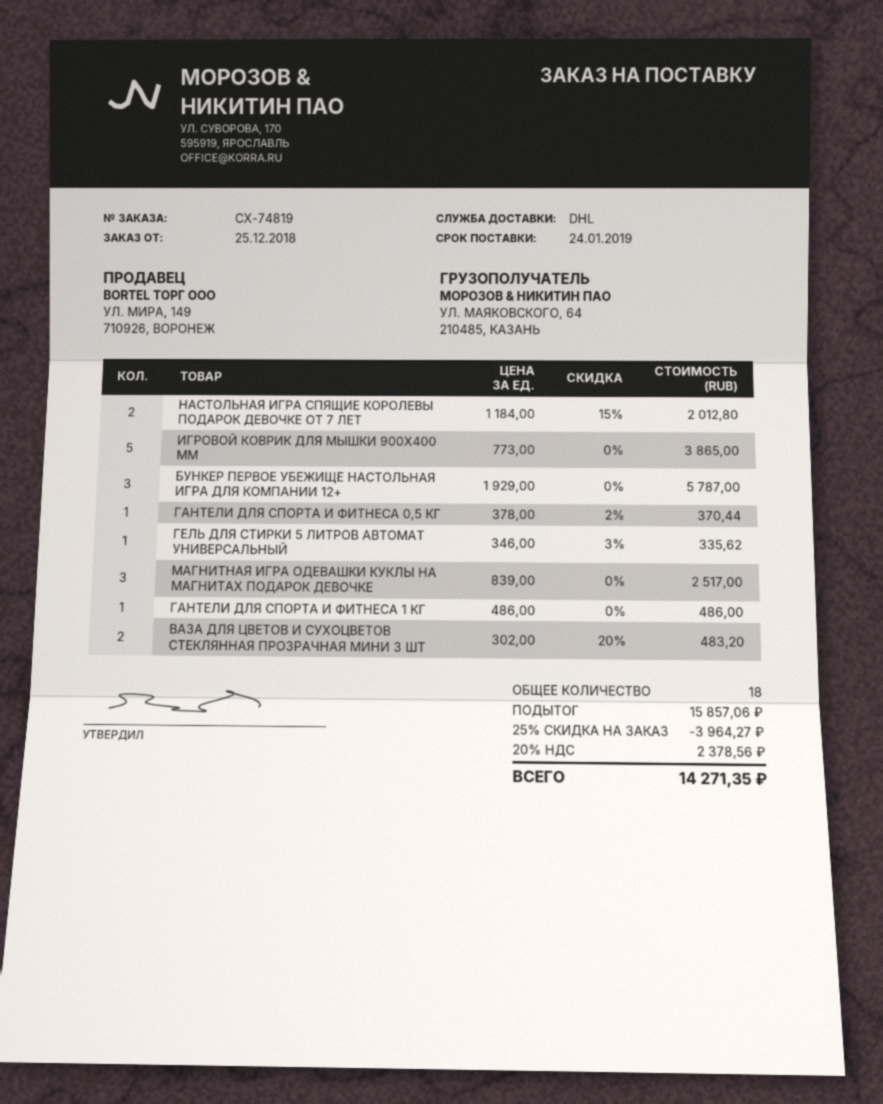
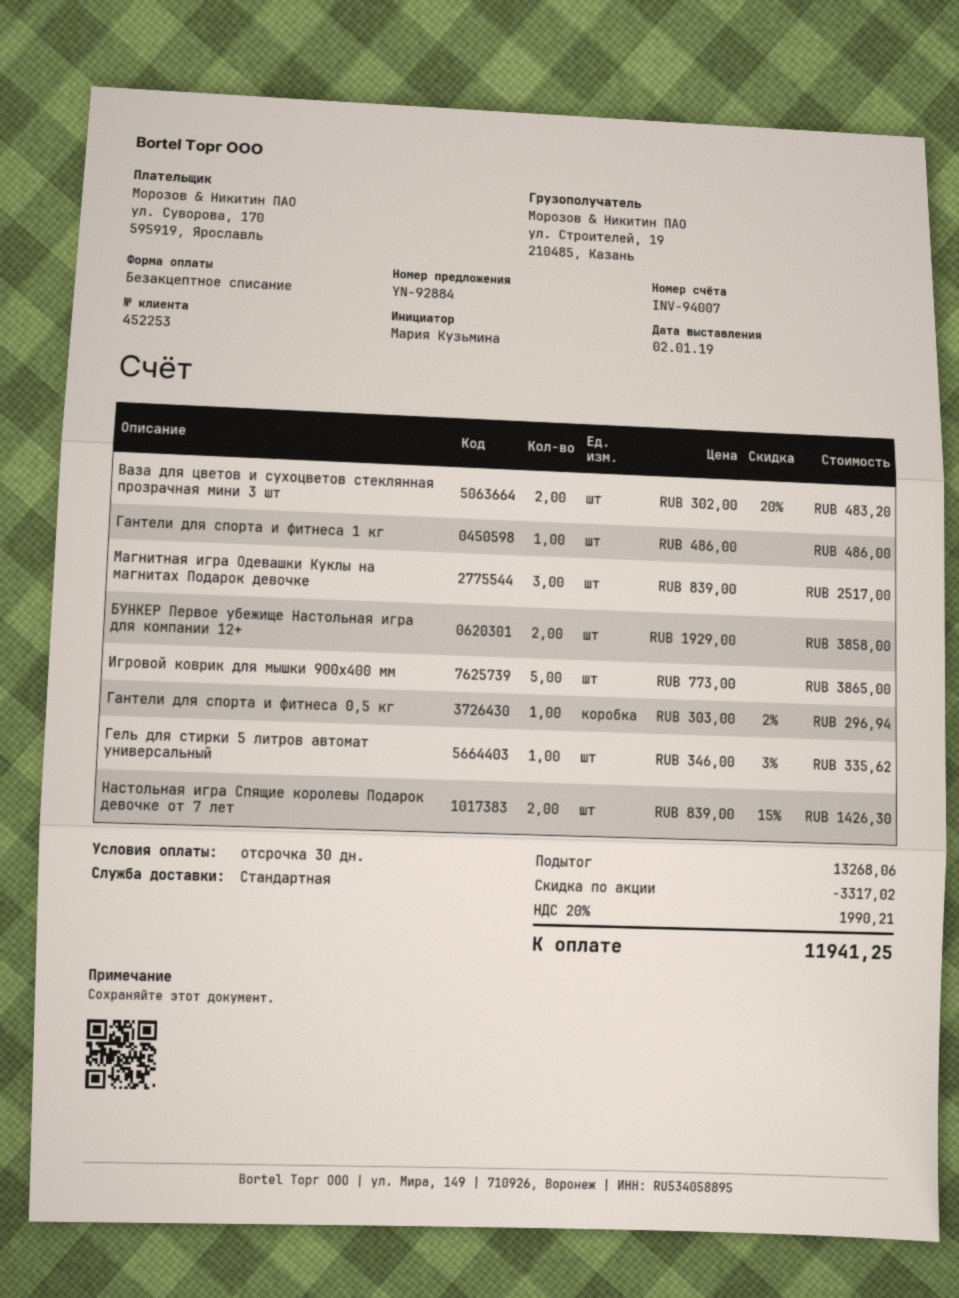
shipping method: DHL -> standard
ship to: УЛ. МАЯКОВСКОГО, 64, 210485, КАЗАНЬ -> ул. Строителей, 19, 210485, Казань
НАСТОЛЬНАЯ ИГРА СПЯЩИЕ КОРОЛЕВЫ ПОДАРОК ДЕВОЧКЕ ОТ 7 ЛЕТ: 2 x 1184.00 - 15% = 2012.80 -> 2 x 839.00 - 15% = 1426.30
БУНКЕР ПЕРВОЕ УБЕЖИЩЕ НАСТОЛЬНАЯ ИГРА ДЛЯ КОМПАНИИ 12+: 3 x 1929.00 = 5787.00 -> 2 x 1929.00 = 3858.00
ГАНТЕЛИ ДЛЯ СПОРТА И ФИТНЕСА 0,5 КГ: 1 x 378.00 - 2% = 370.44 -> 1 x 303.00 - 2% = 296.94
subtotal: 15857.06 -> 13268.06
discount: 3964.27 -> 3317.02
tax: 20% = 2378.56 -> 20% = 1990.21
total: 14271.35 -> 11941.25

